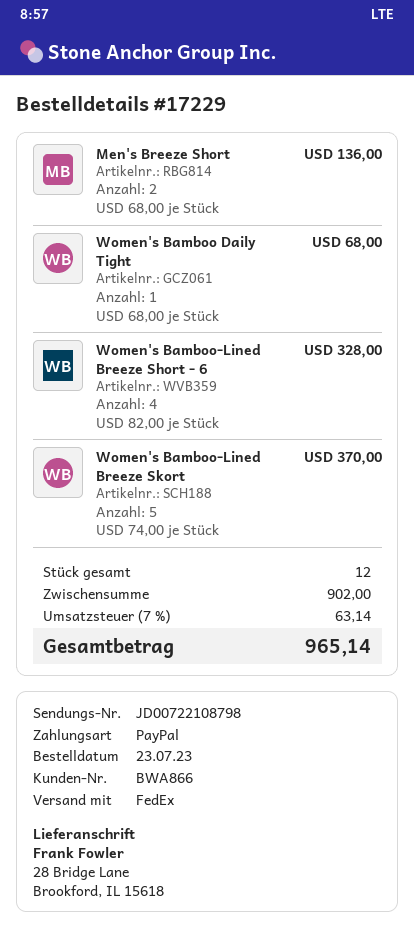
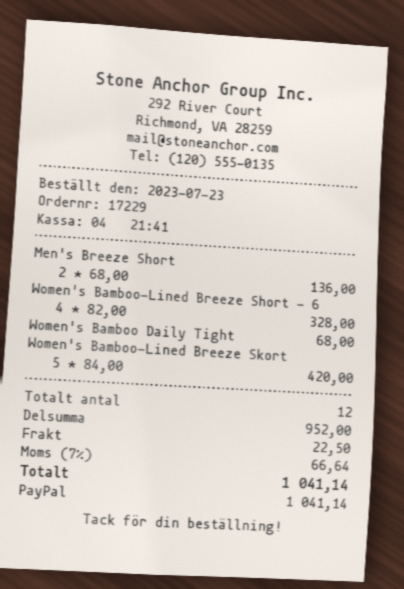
Women's Bamboo-Lined Breeze Skort: 5 x 74.00 = 370.00 -> 5 x 84.00 = 420.00
subtotal: 902.00 -> 952.00
shipping: none -> 22.50
tax: 7% = 63.14 -> 7% = 66.64
total: 965.14 -> 1041.14

